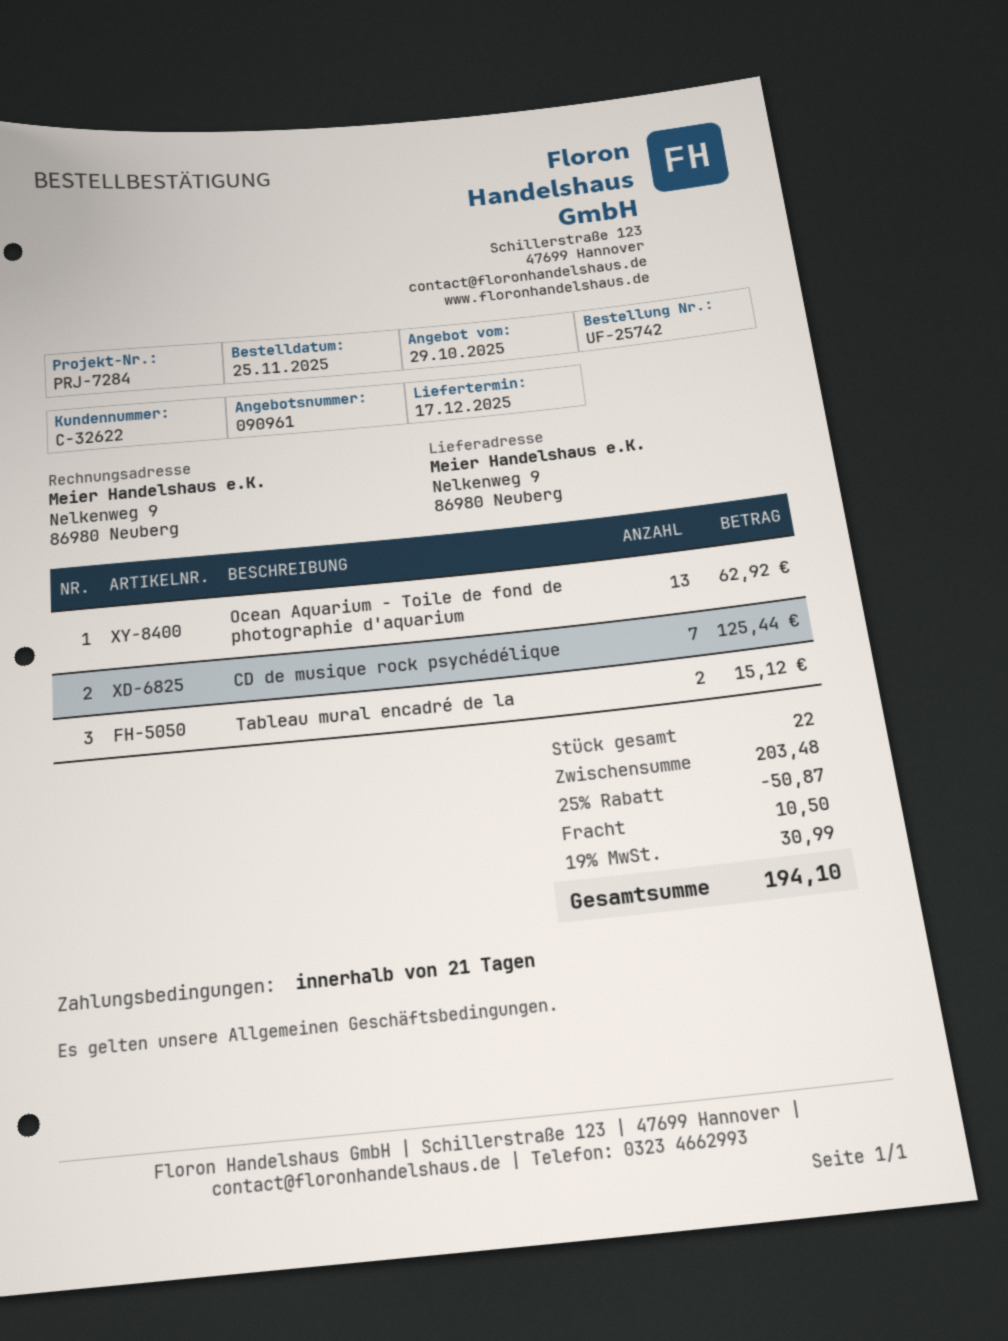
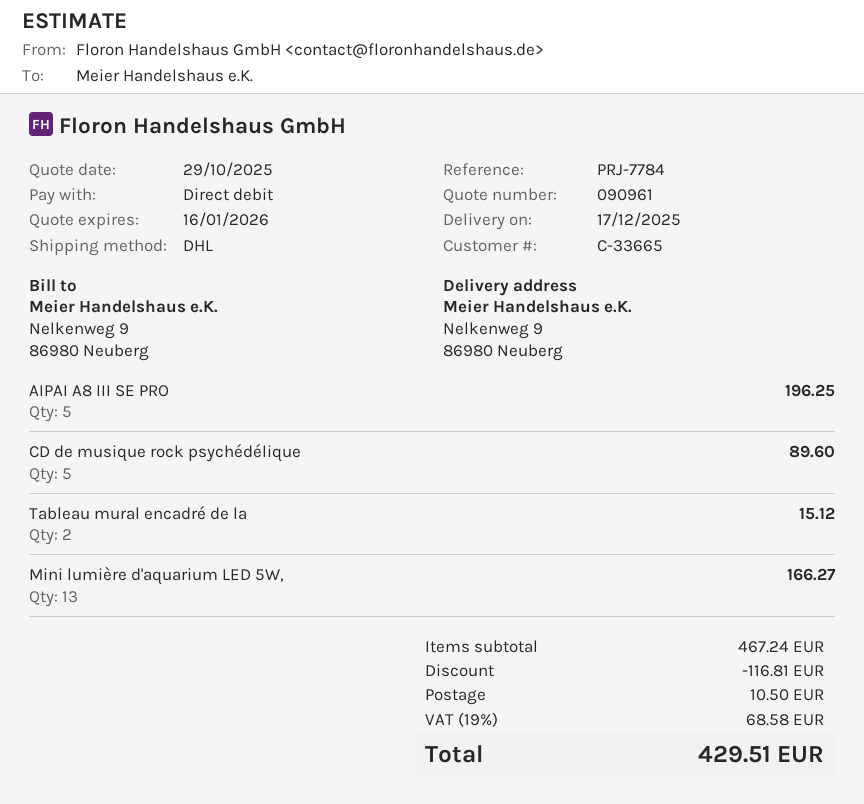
customer number: C-32622 -> C-33665
reference: PRJ-7284 -> PRJ-7784
Ocean Aquarium - Toile de fond de photographie d'aquarium: 13 for 62.92 -> none
CD de musique rock psychédélique: 7 for 125.44 -> 5 for 89.60
AIPAI A8 III SE PRO: none -> 5 for 196.25
Mini lumière d'aquarium LED 5W,: none -> 13 for 166.27
subtotal: 203.48 -> 467.24
discount: 50.87 -> 116.81
tax: 19% = 30.99 -> 19% = 68.58
total: 194.10 -> 429.51

